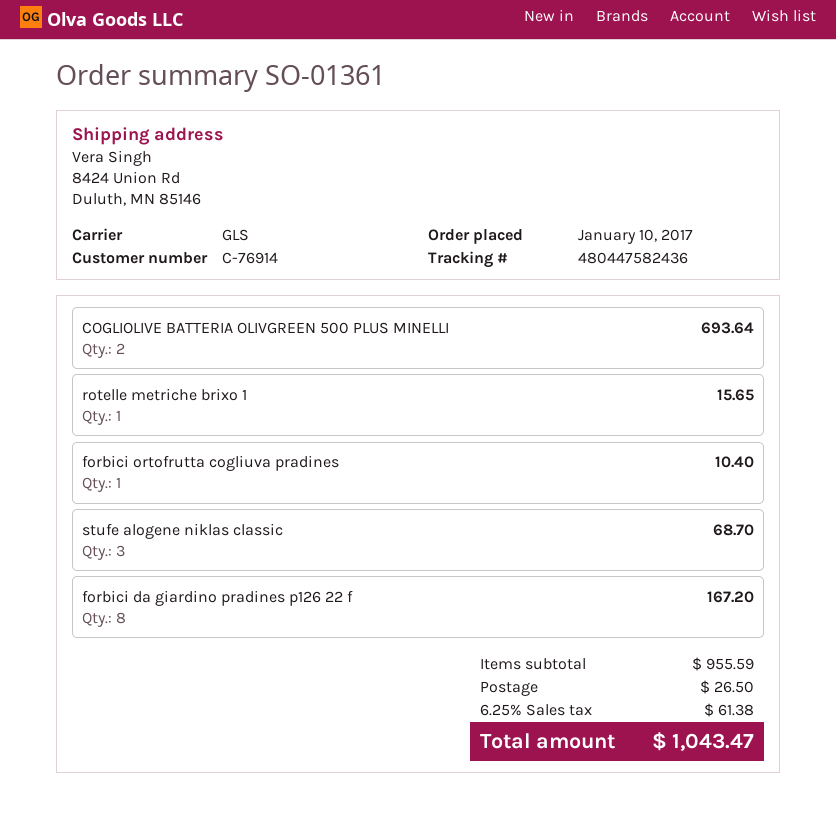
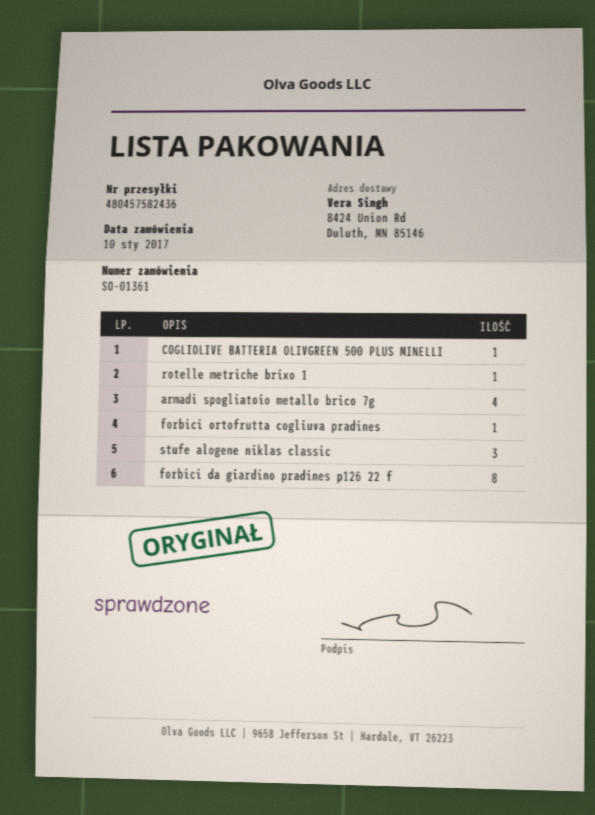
tracking number: 480447582436 -> 480457582436
COGLIOLIVE BATTERIA OLIVGREEN 500 PLUS MINELLI: 2 -> 1
armadi spogliatoio metallo brico 7g: none -> 4

